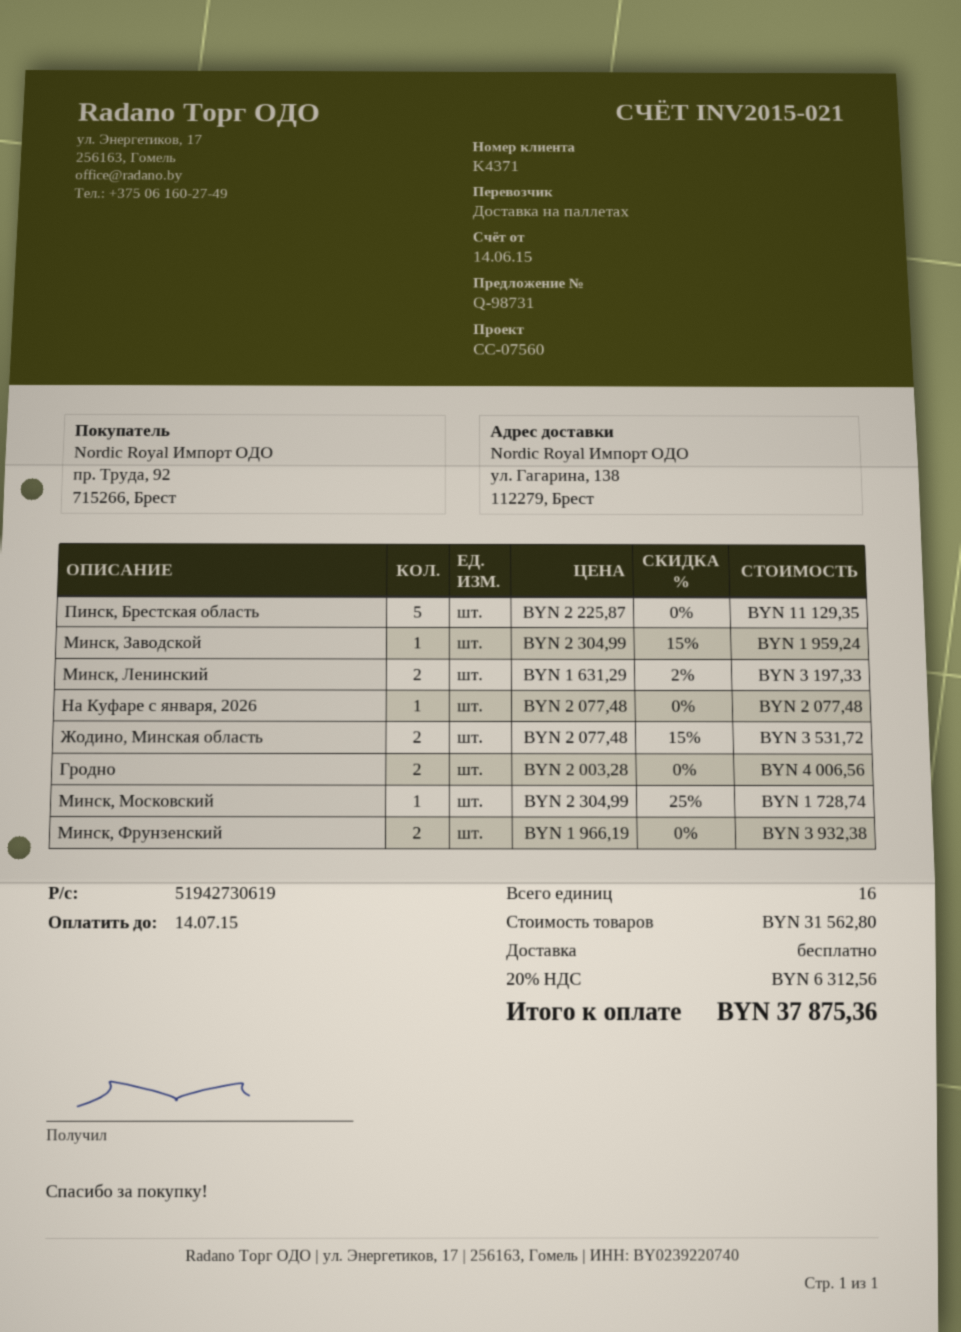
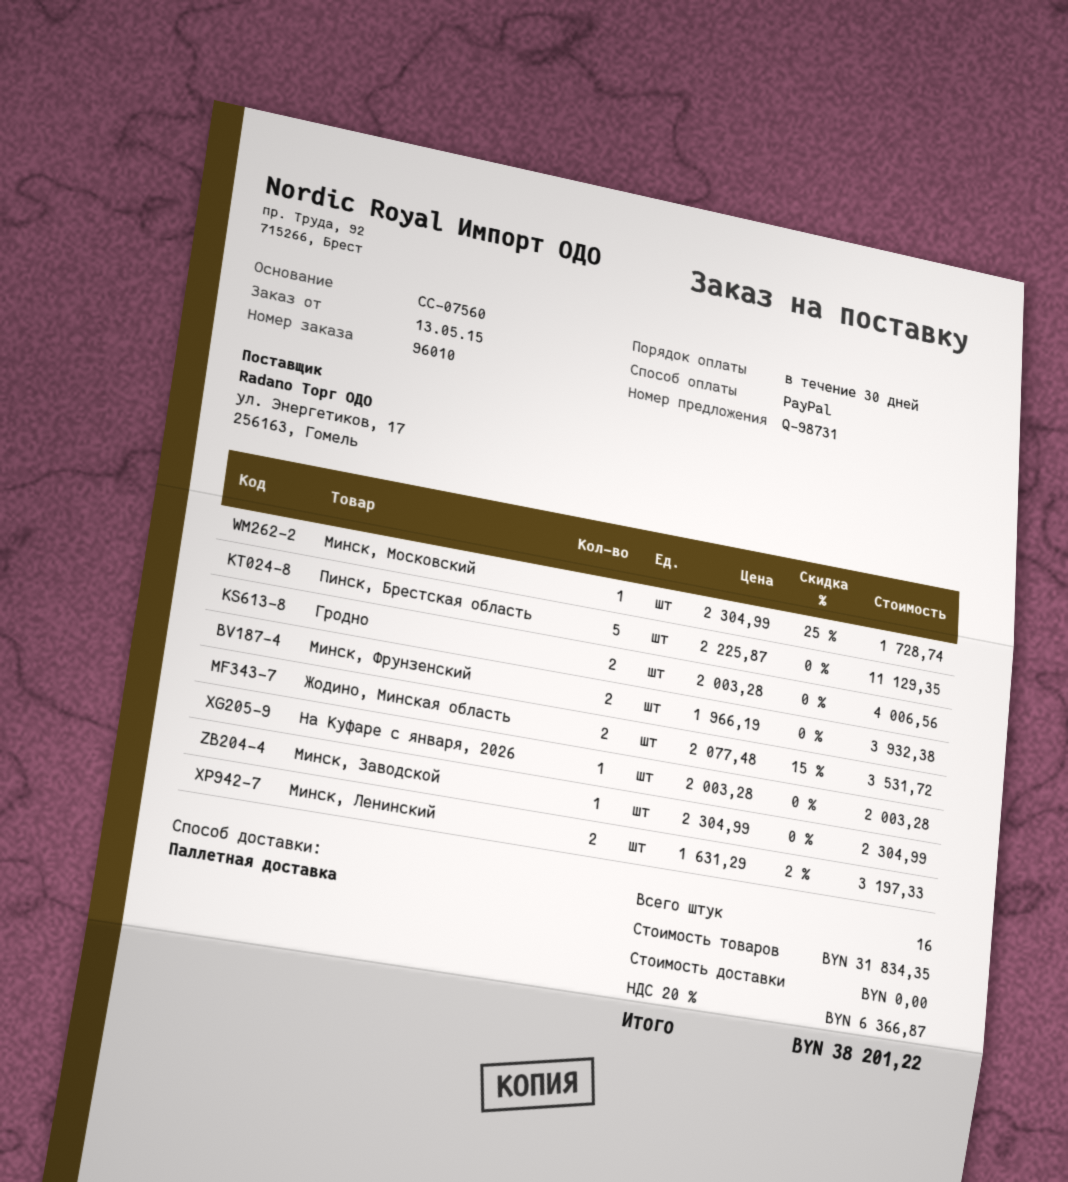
Минск, Заводской: 1 x 2304.99 - 15% = 1959.24 -> 1 x 2304.99 = 2304.99
На Куфаре с января, 2026: 1 x 2077.48 = 2077.48 -> 1 x 2003.28 = 2003.28
subtotal: 31562.80 -> 31834.35
tax: 20% = 6312.56 -> 20% = 6366.87
total: 37875.36 -> 38201.22

